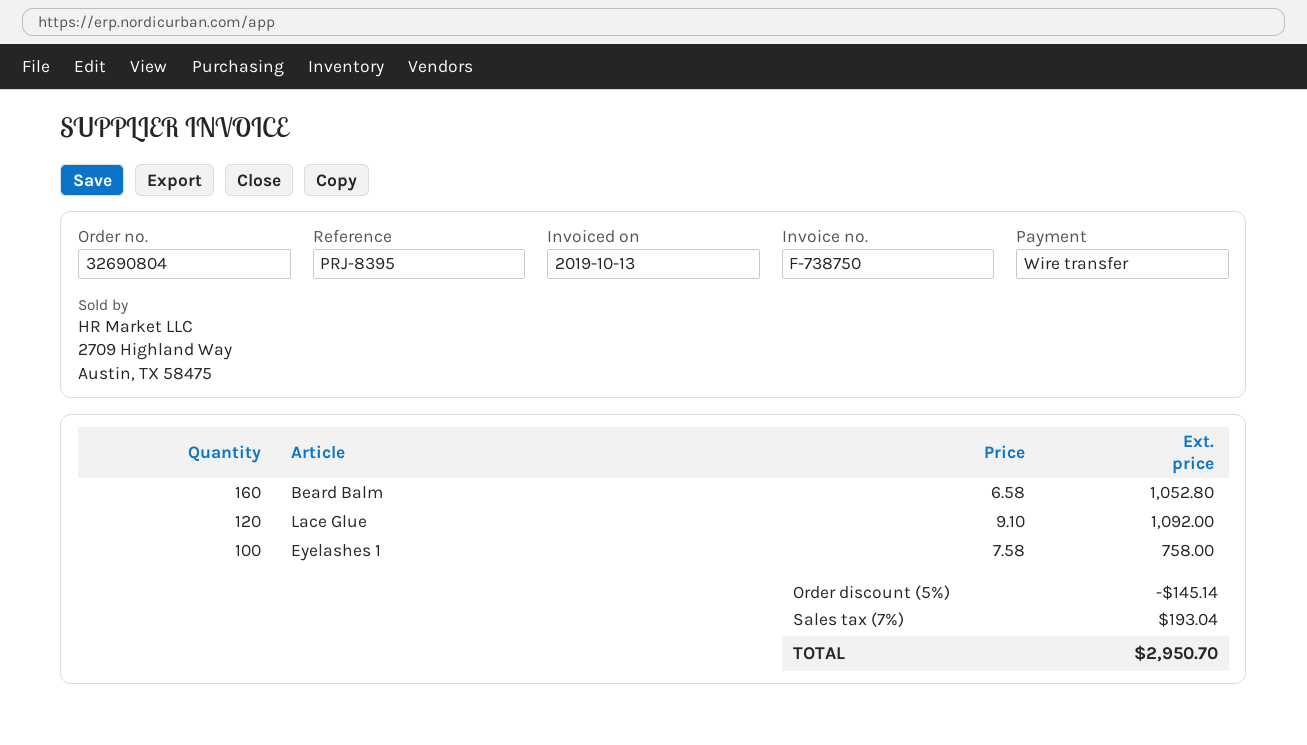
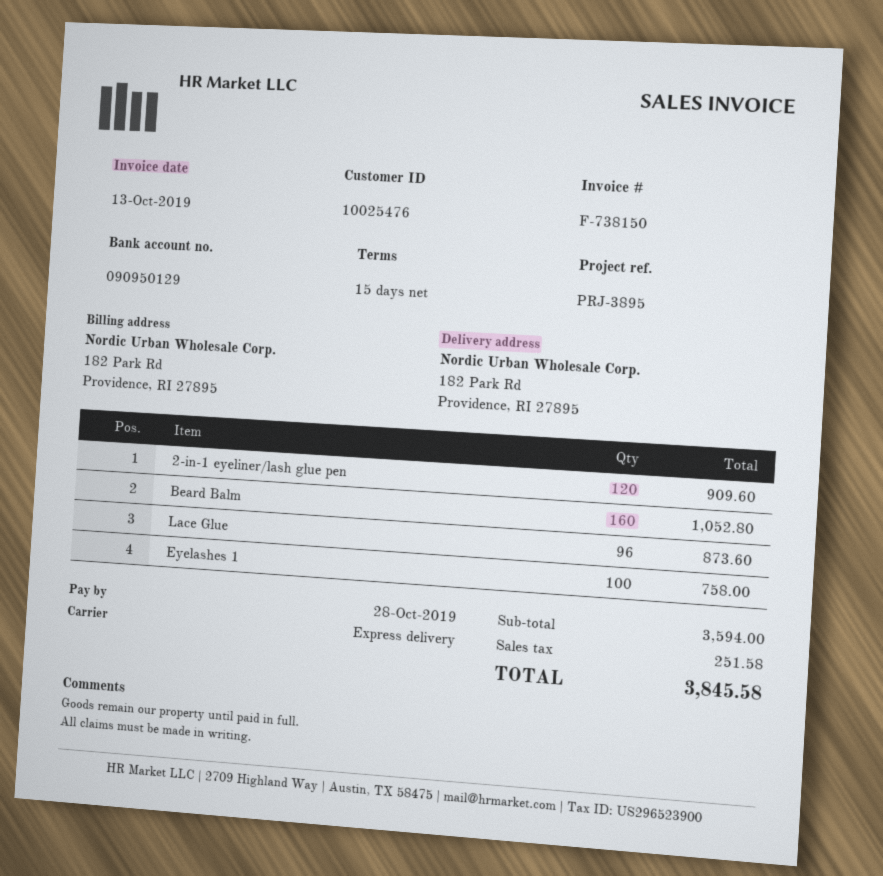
invoice number: F-738750 -> F-738150
reference: PRJ-8395 -> PRJ-3895
Lace Glue: 120 for 1092.00 -> 96 for 873.60
2-in-1 eyeliner/lash glue pen: none -> 120 for 909.60
discount: 5% = 145.14 -> none
tax: 193.04 -> 251.58
total: 2950.70 -> 3845.58

